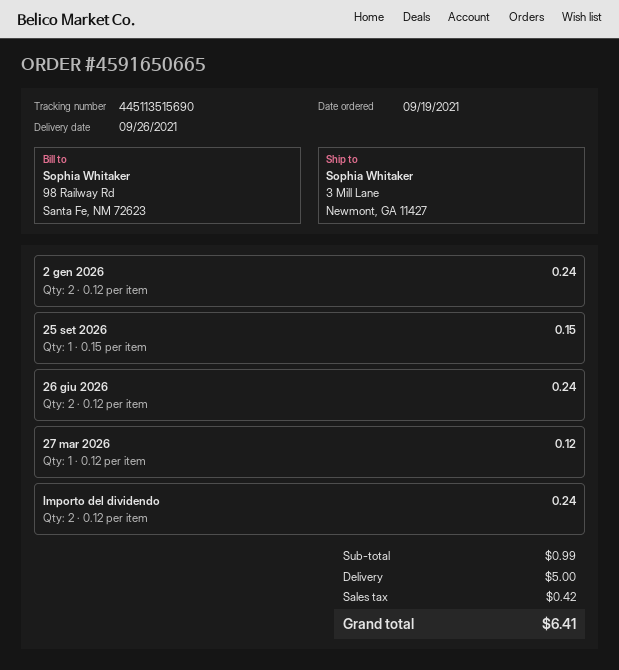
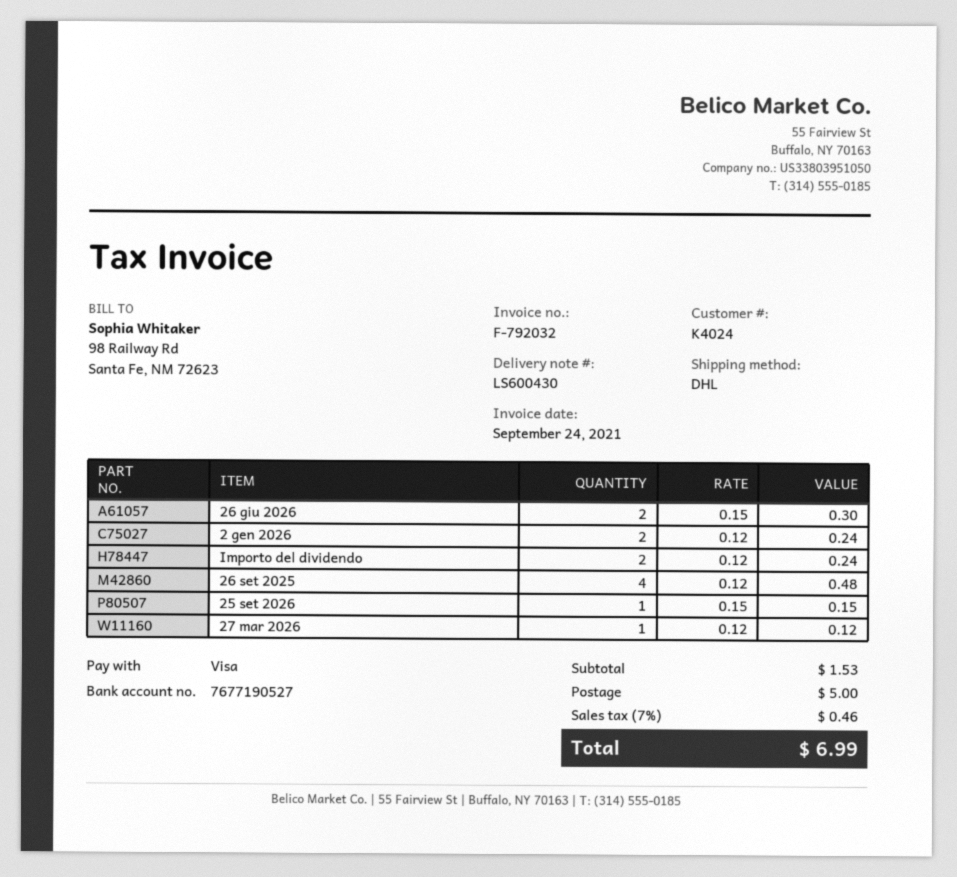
26 giu 2026: 2 x 0.12 = 0.24 -> 2 x 0.15 = 0.30
26 set 2025: none -> 4 x 0.12 = 0.48
subtotal: 0.99 -> 1.53
tax: 0.42 -> 0.46
total: 6.41 -> 6.99

